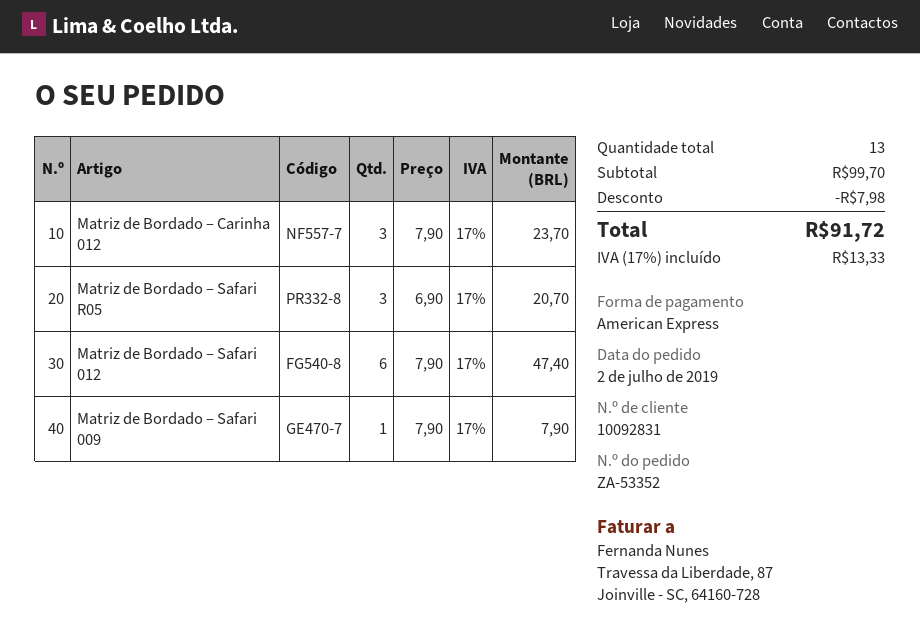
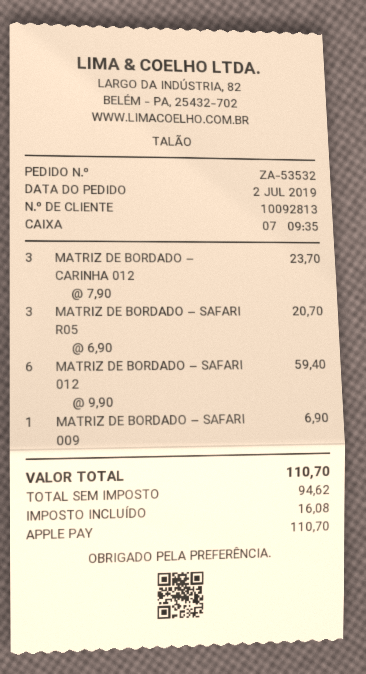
order number: ZA-53352 -> ZA-53532
customer number: 10092831 -> 10092813
payment method: American Express -> Apple Pay
Matriz de Bordado – Safari 012: 6 x 7.90 = 47.40 -> 6 x 9.90 = 59.40
Matriz de Bordado – Safari 009: 1 x 7.90 = 7.90 -> 1 x 6.90 = 6.90
discount: 7.98 -> none
tax: 13.33 -> 16.08
total: 91.72 -> 110.70

